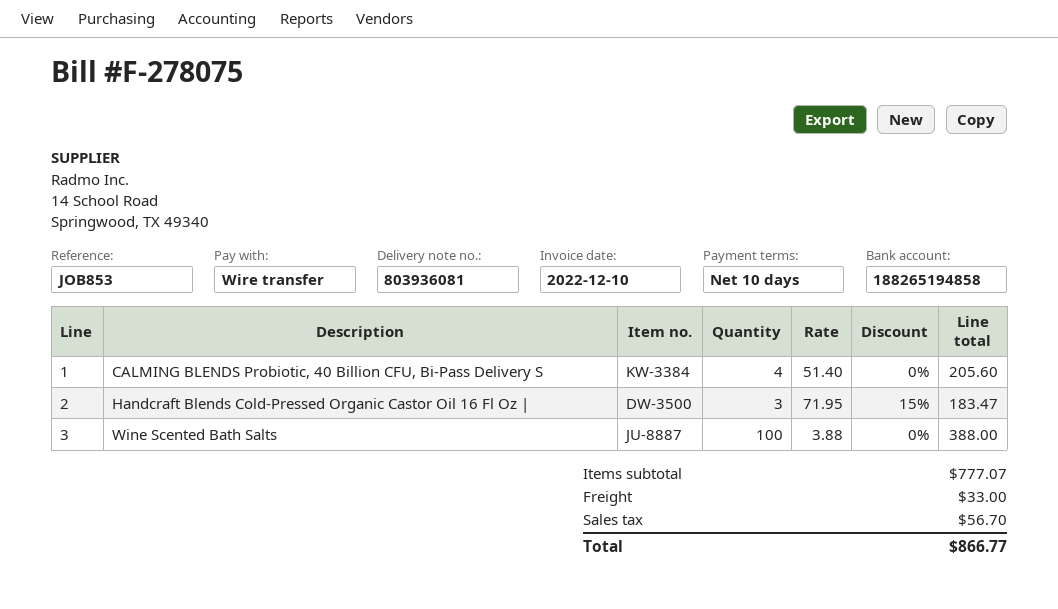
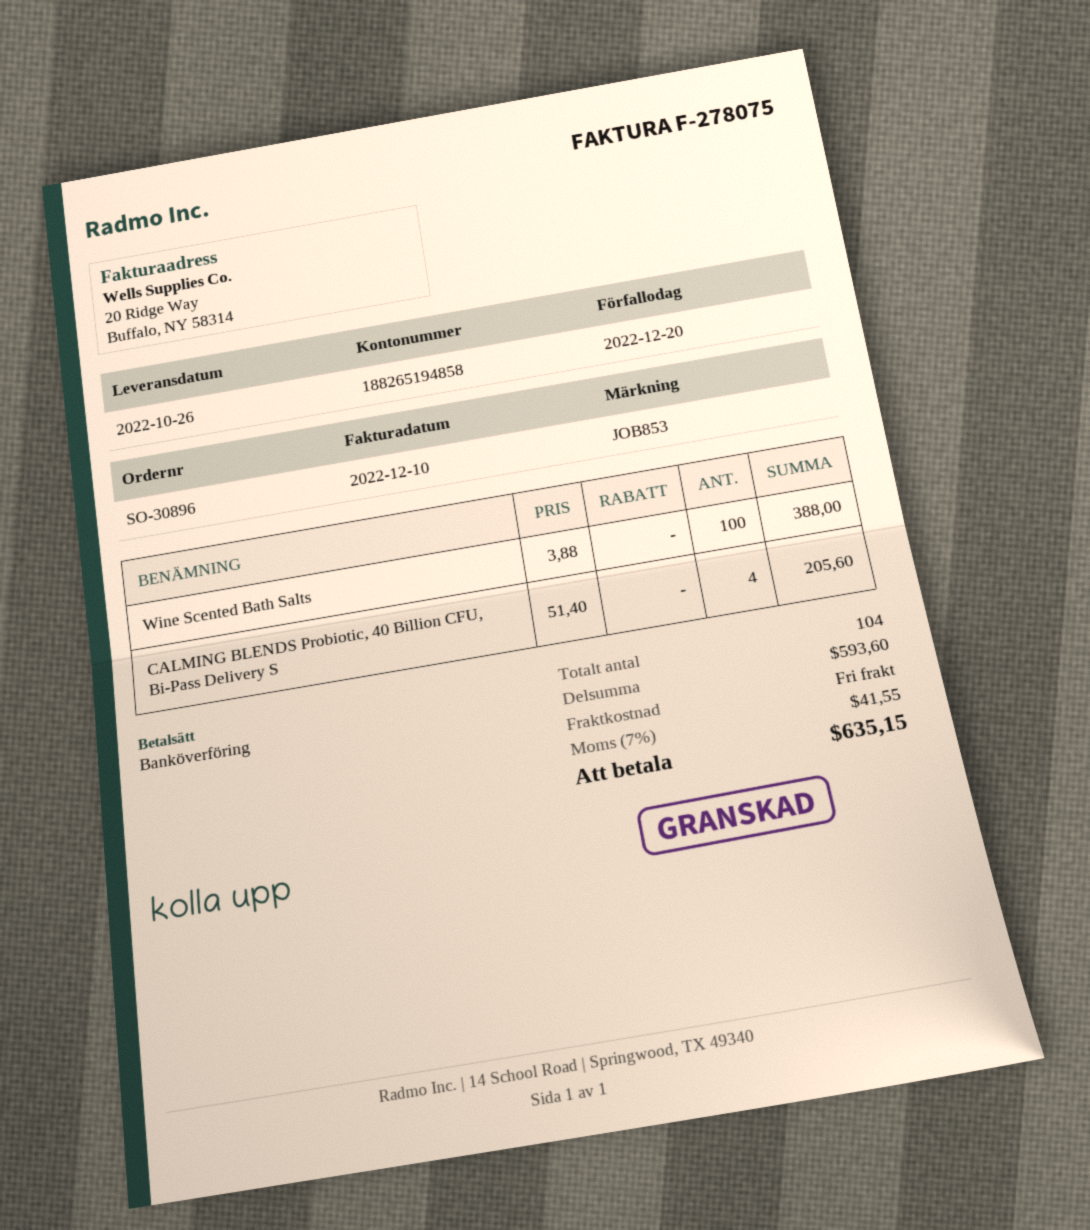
Handcraft Blends Cold-Pressed Organic Castor Oil 16 Fl Oz |: 3 x 71.95 - 15% = 183.47 -> none
subtotal: 777.07 -> 593.60
shipping: 33.00 -> 0.00
tax: 56.70 -> 41.55
total: 866.77 -> 635.15

